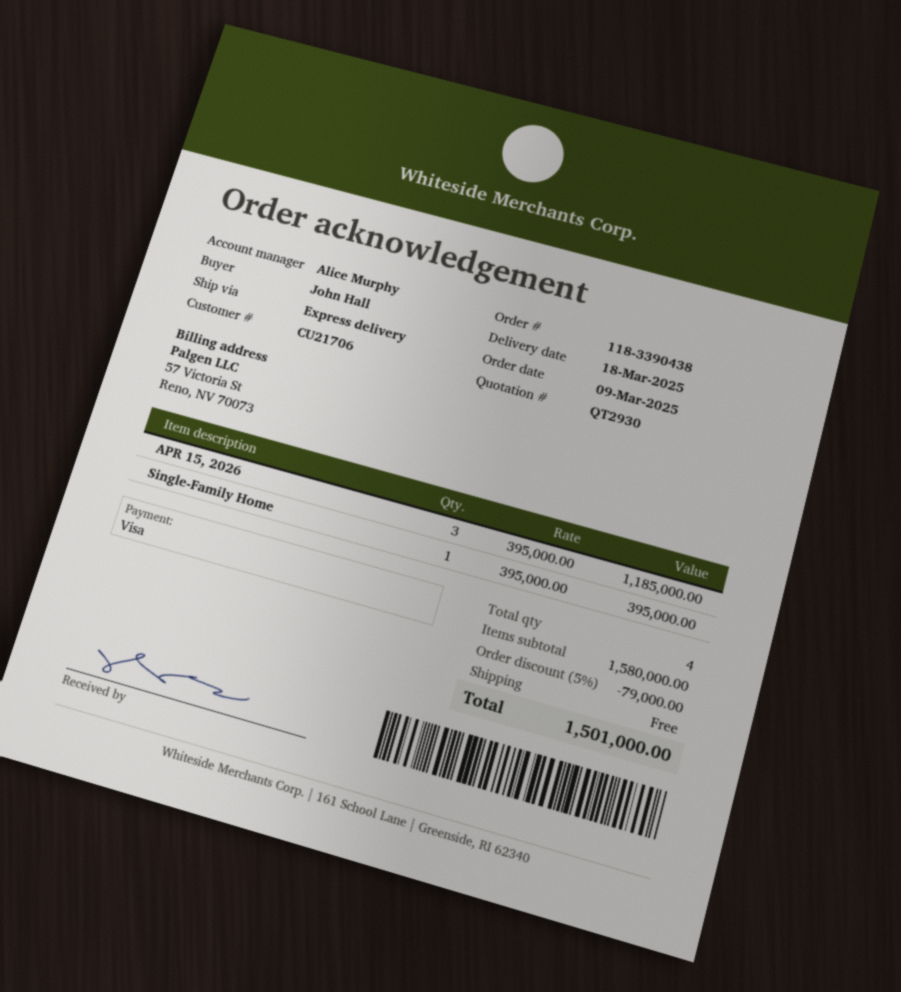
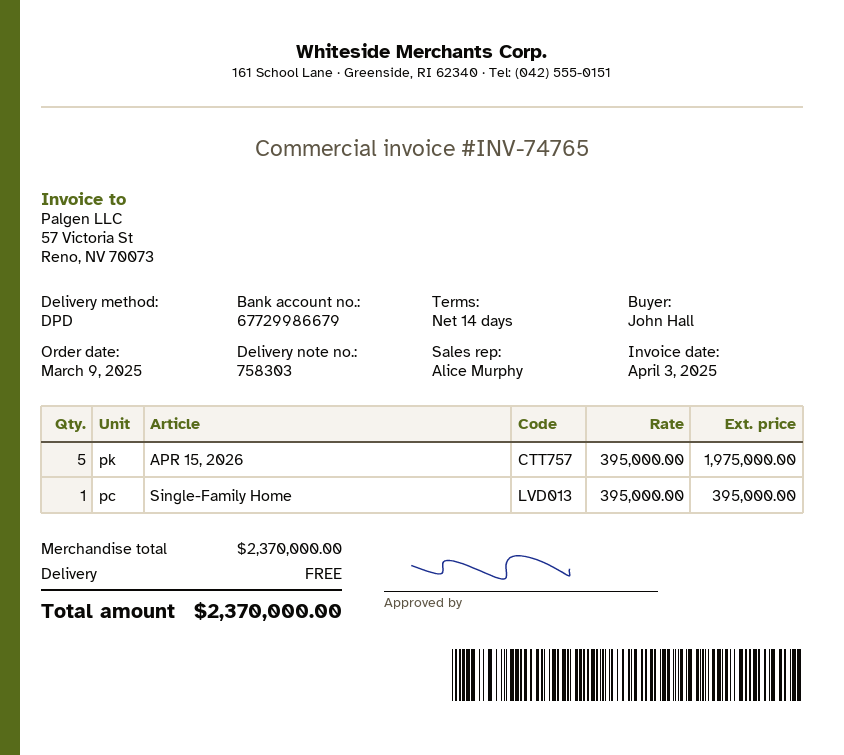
shipping method: express -> DPD
APR 15, 2026: 3 x 395000.00 = 1185000.00 -> 5 x 395000.00 = 1975000.00
subtotal: 1580000.00 -> 2370000.00
discount: 5% = 79000.00 -> none
total: 1501000.00 -> 2370000.00

